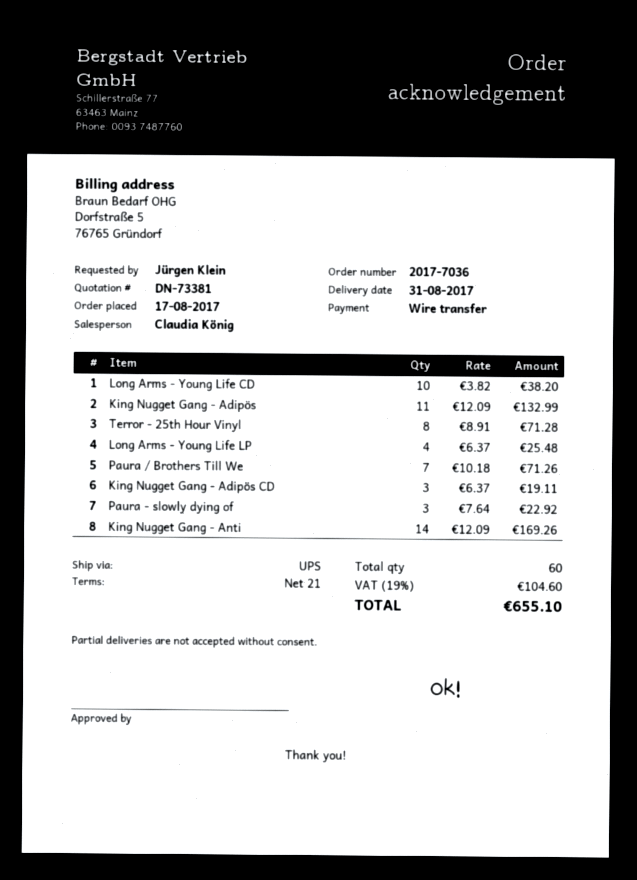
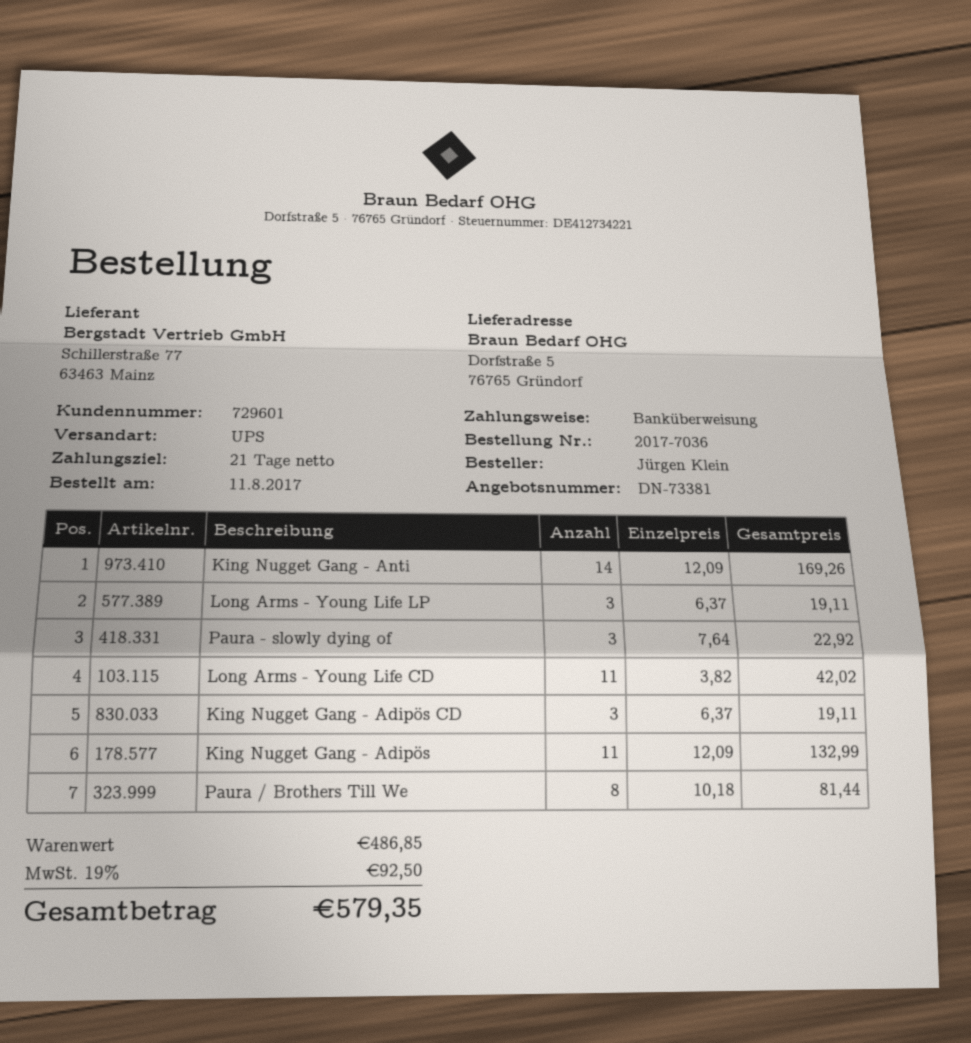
order date: 2017-08-17 -> 2017-08-11
Long Arms - Young Life CD: 10 x 3.82 = 38.20 -> 11 x 3.82 = 42.02
Terror - 25th Hour Vinyl: 8 x 8.91 = 71.28 -> none
Long Arms - Young Life LP: 4 x 6.37 = 25.48 -> 3 x 6.37 = 19.11
Paura / Brothers Till We: 7 x 10.18 = 71.26 -> 8 x 10.18 = 81.44
tax: 19% = 104.60 -> 19% = 92.50
total: 655.10 -> 579.35

